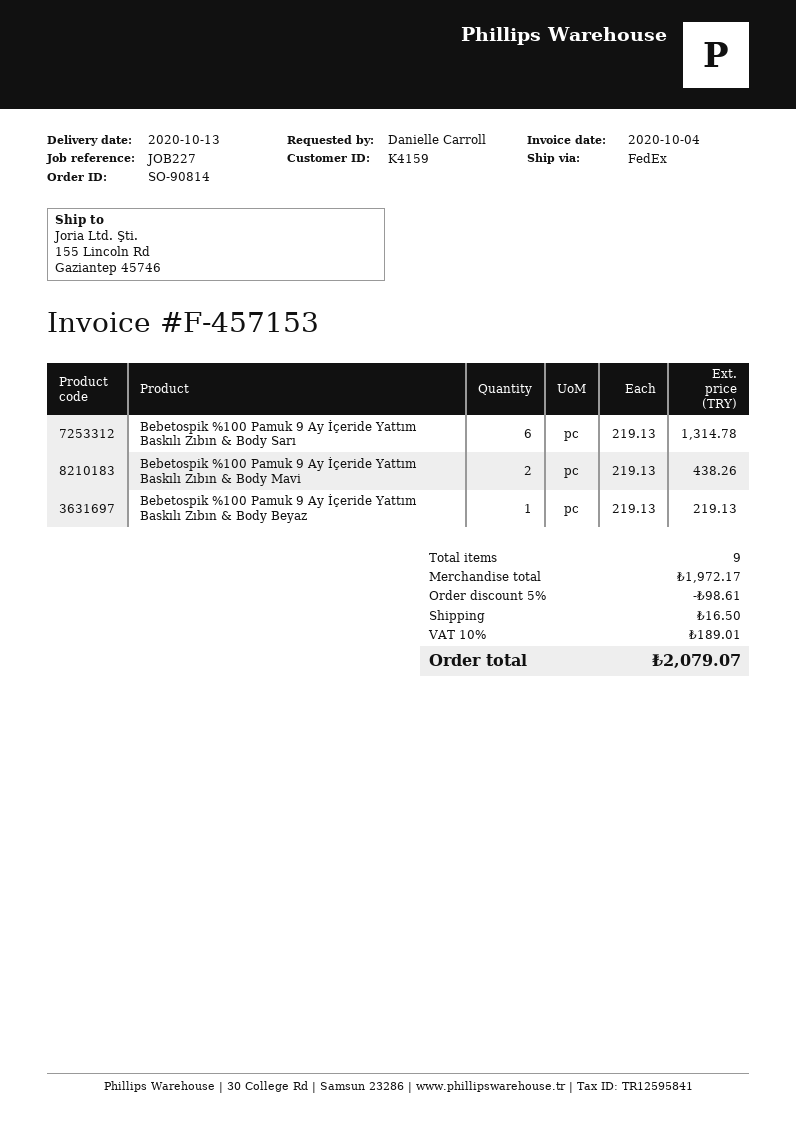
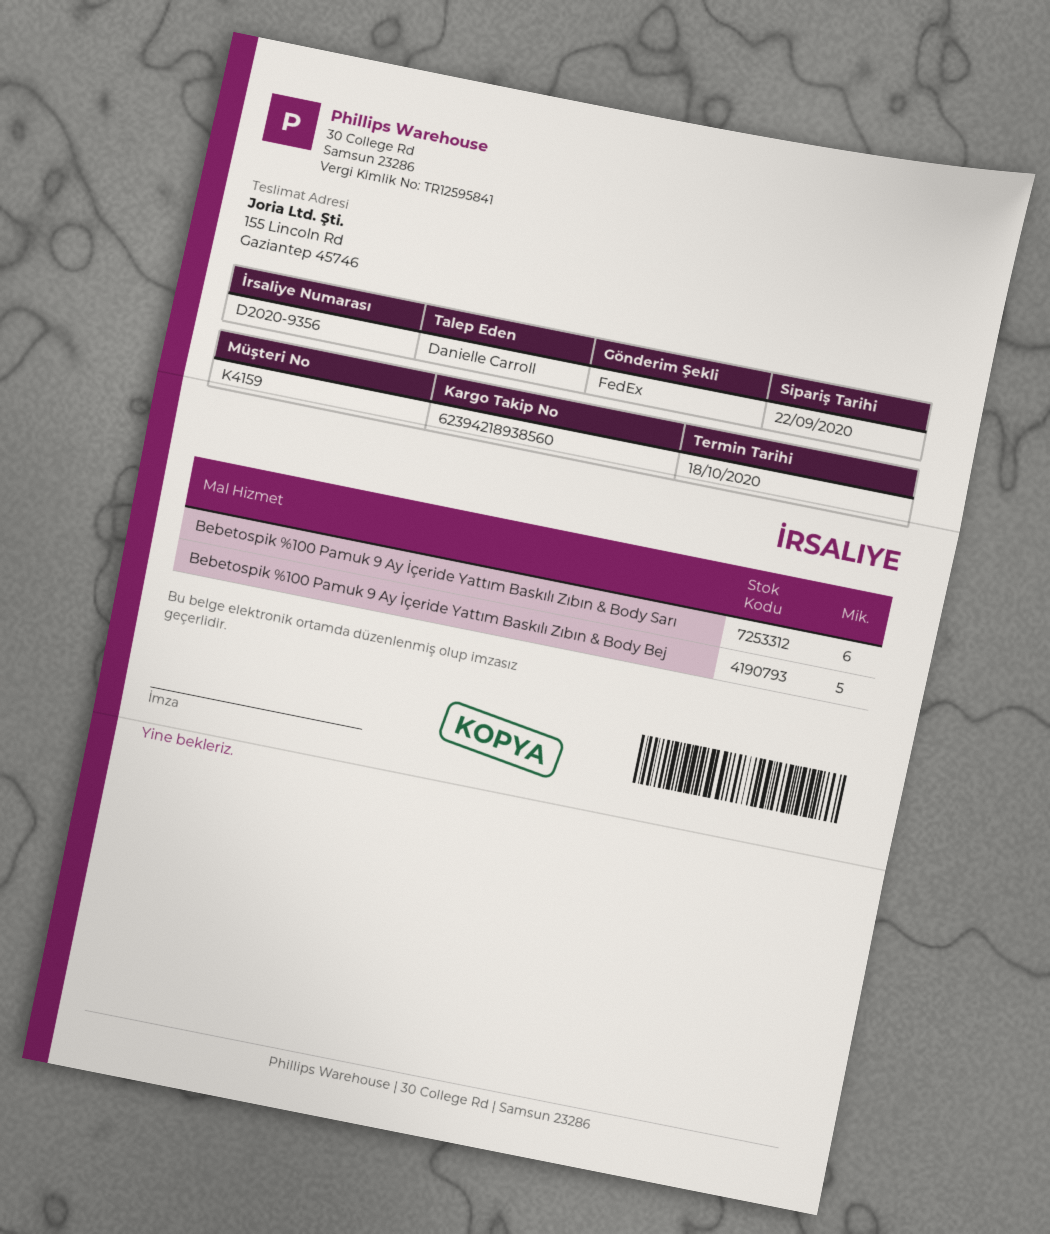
delivery date: 2020-10-13 -> 2020-10-18
Bebetospik %100 Pamuk 9 Ay İçeride Yattım Baskılı Zıbın & Body Mavi: 2 -> none
Bebetospik %100 Pamuk 9 Ay İçeride Yattım Baskılı Zıbın & Body Beyaz: 1 -> none
Bebetospik %100 Pamuk 9 Ay İçeride Yattım Baskılı Zıbın & Body Bej: none -> 5

